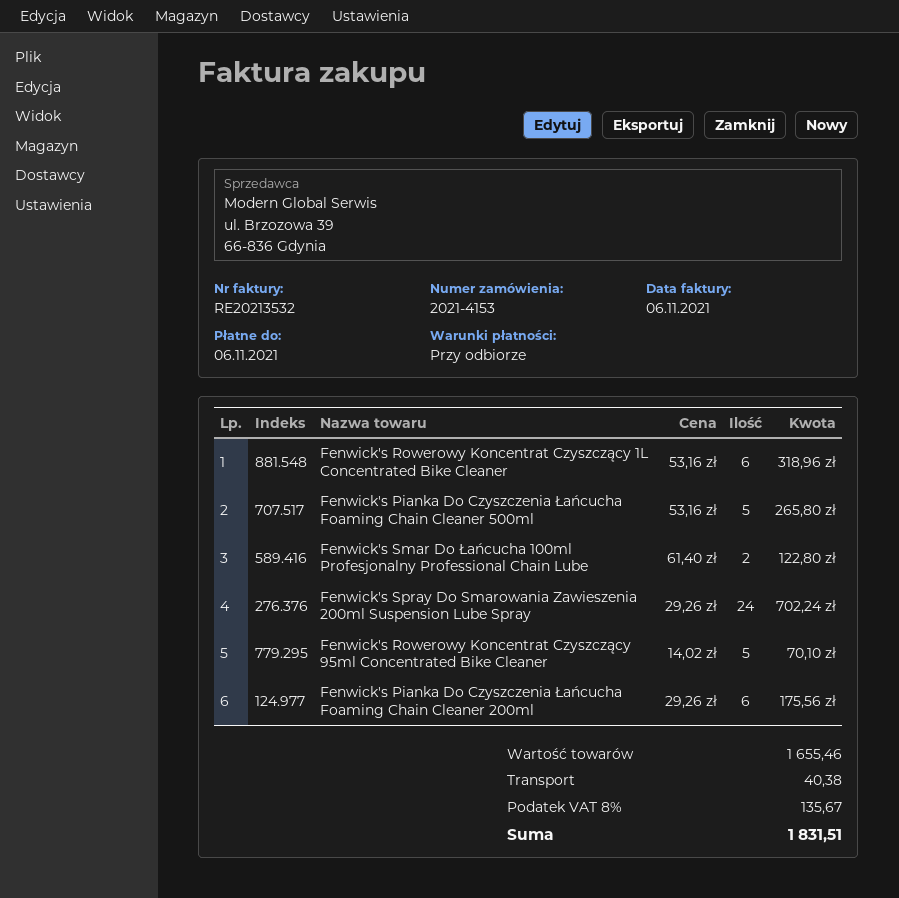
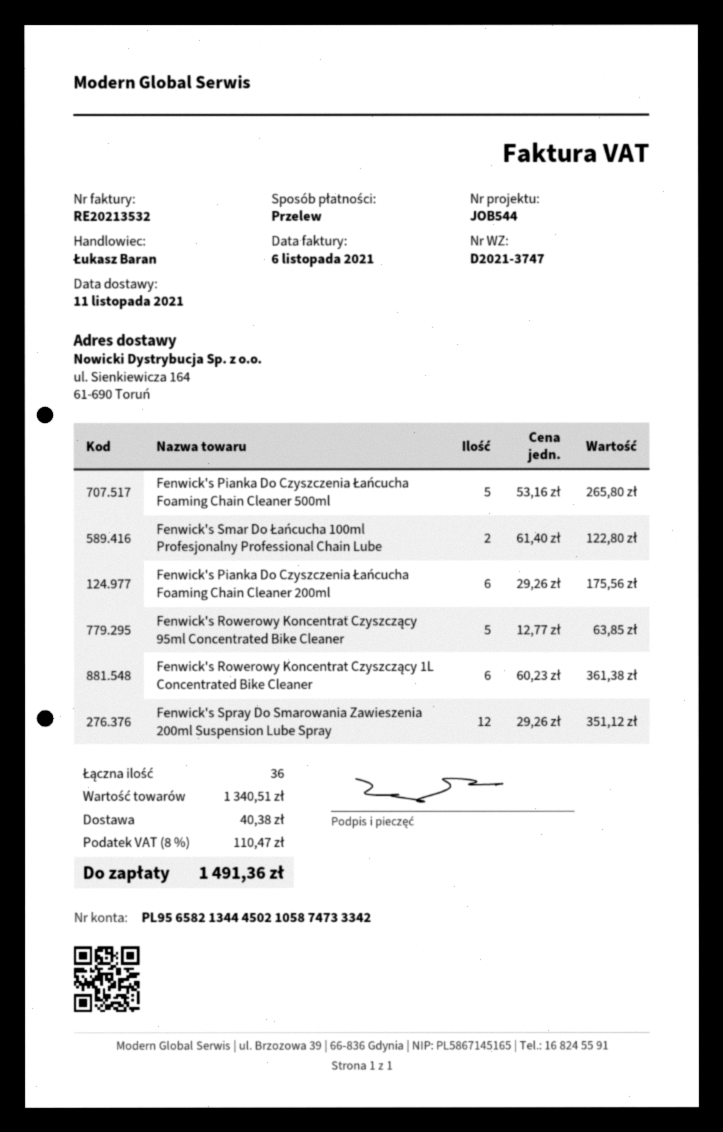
Fenwick's Rowerowy Koncentrat Czyszczący 1L Concentrated Bike Cleaner: 6 x 53.16 = 318.96 -> 6 x 60.23 = 361.38
Fenwick's Spray Do Smarowania Zawieszenia 200ml Suspension Lube Spray: 24 x 29.26 = 702.24 -> 12 x 29.26 = 351.12
Fenwick's Rowerowy Koncentrat Czyszczący 95ml Concentrated Bike Cleaner: 5 x 14.02 = 70.10 -> 5 x 12.77 = 63.85
subtotal: 1655.46 -> 1340.51
tax: 8% = 135.67 -> 8% = 110.47
total: 1831.51 -> 1491.36

